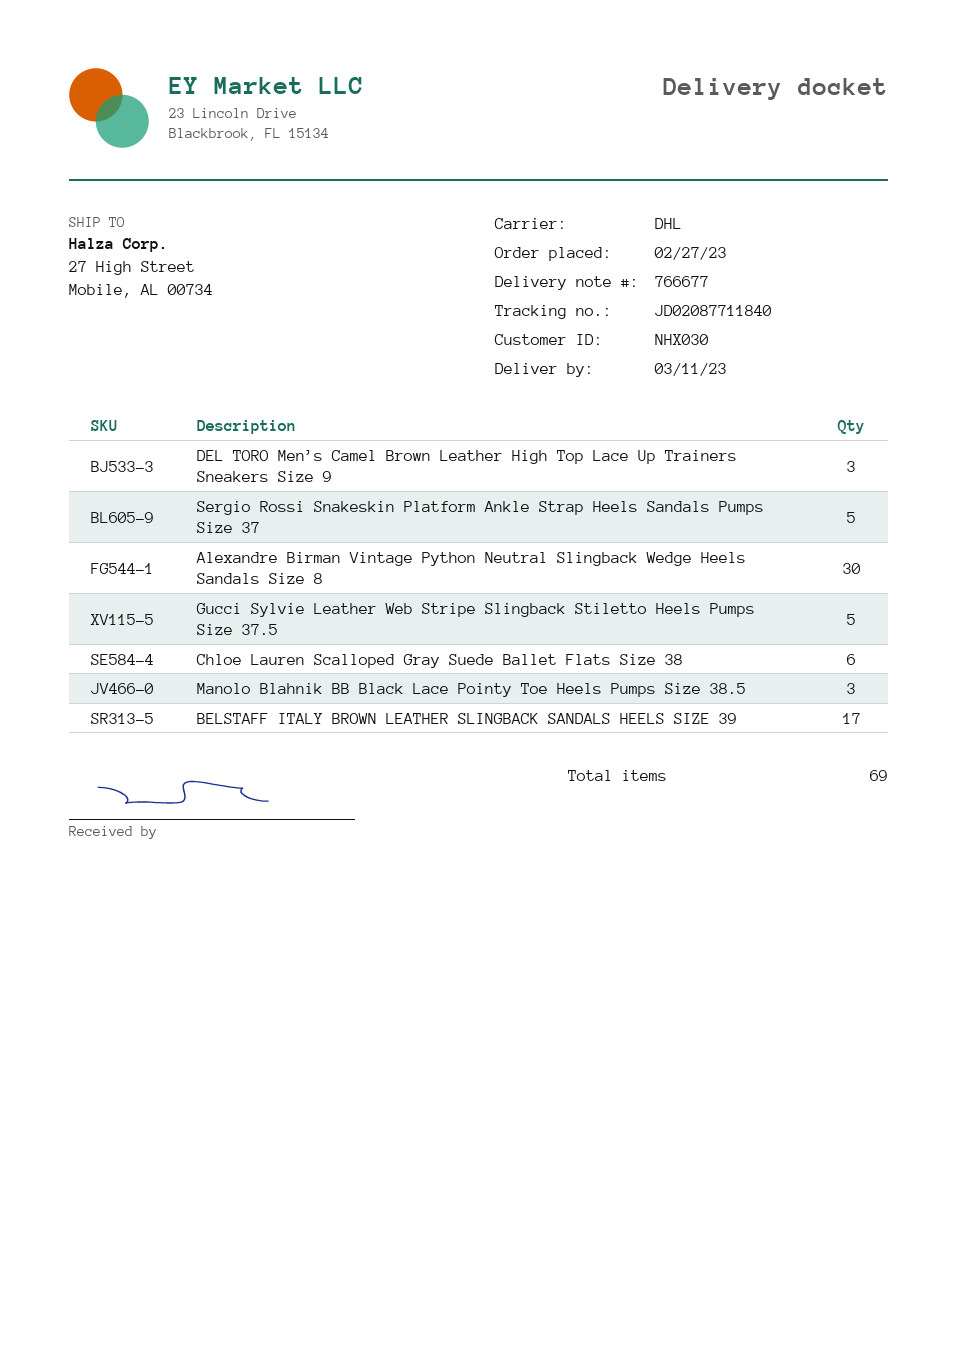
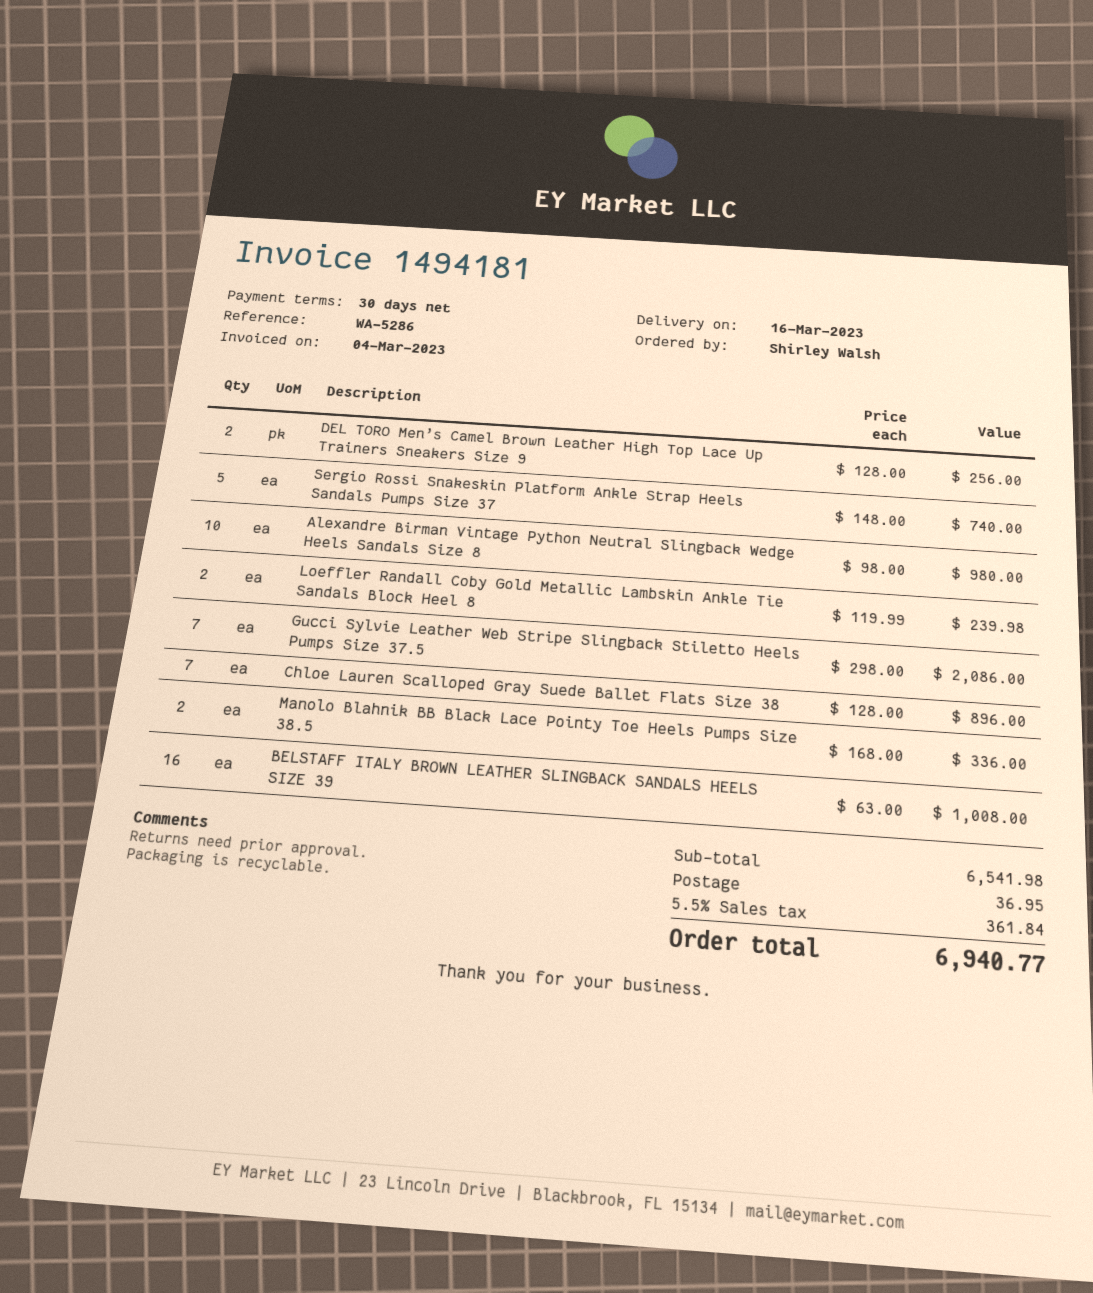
delivery date: 2023-03-11 -> 2023-03-16
DEL TORO Men’s Camel Brown Leather High Top Lace Up Trainers Sneakers Size 9: 3 -> 2
Alexandre Birman Vintage Python Neutral Slingback Wedge Heels Sandals Size 8: 30 -> 10
Gucci Sylvie Leather Web Stripe Slingback Stiletto Heels Pumps Size 37.5: 5 -> 7
Chloe Lauren Scalloped Gray Suede Ballet Flats Size 38: 6 -> 7
Manolo Blahnik BB Black Lace Pointy Toe Heels Pumps Size 38.5: 3 -> 2
BELSTAFF ITALY BROWN LEATHER SLINGBACK SANDALS HEELS SIZE 39: 17 -> 16
Loeffler Randall Coby Gold Metallic Lambskin Ankle Tie Sandals Block Heel 8: none -> 2

